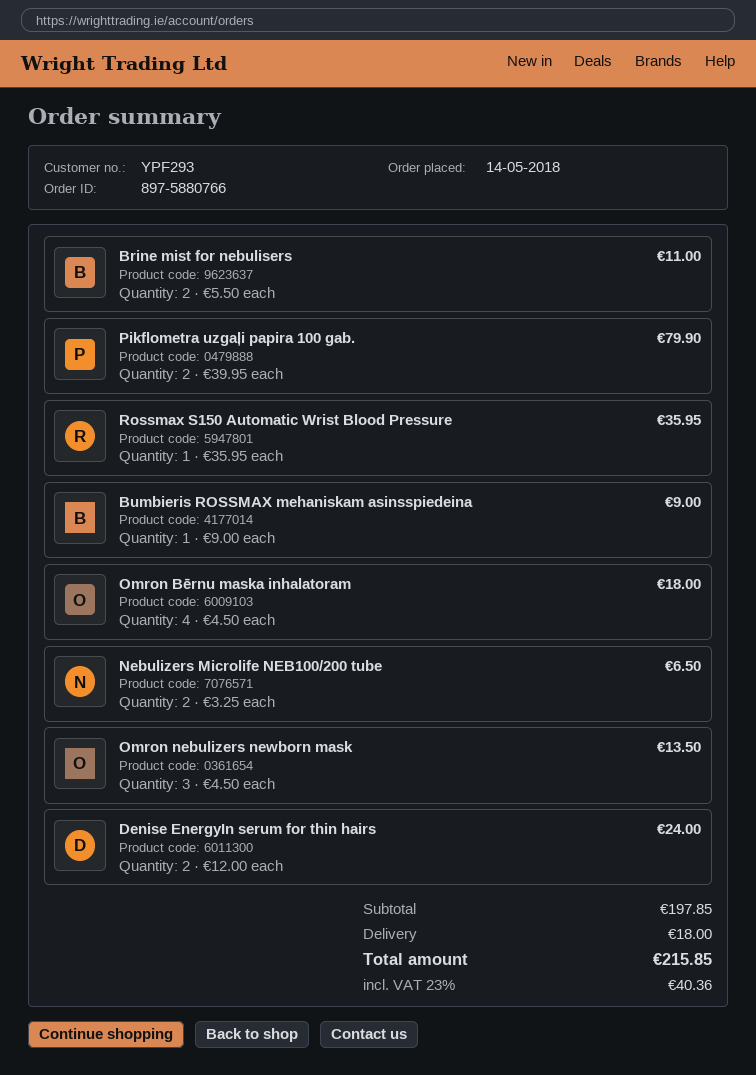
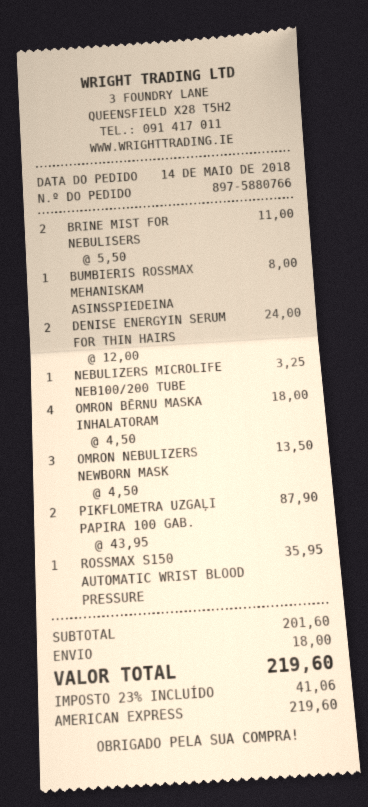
Pikflometra uzgaļi papira 100 gab.: 2 x 39.95 = 79.90 -> 2 x 43.95 = 87.90
Bumbieris ROSSMAX mehaniskam asinsspiedeina: 1 x 9.00 = 9.00 -> 1 x 8.00 = 8.00
Nebulizers Microlife NEB100/200 tube: 2 x 3.25 = 6.50 -> 1 x 3.25 = 3.25
subtotal: 197.85 -> 201.60
tax: 23% = 40.36 -> 23% = 41.06
total: 215.85 -> 219.60

